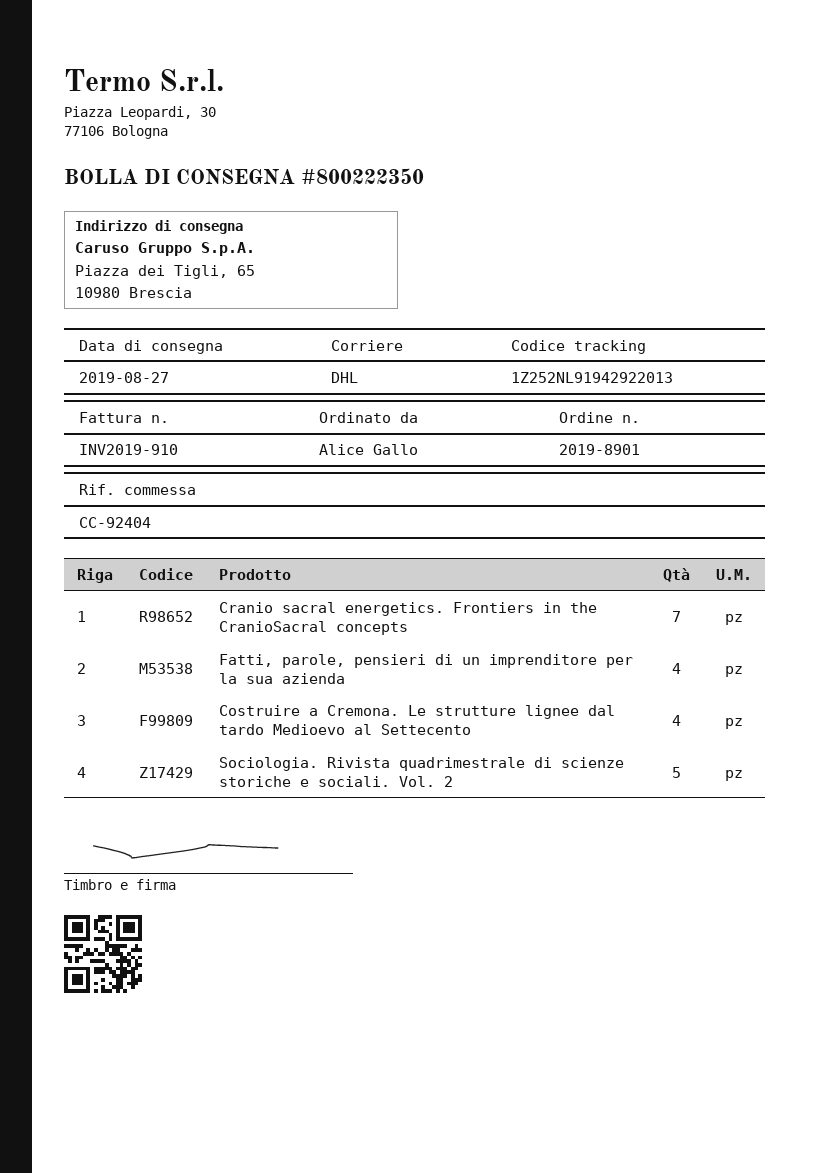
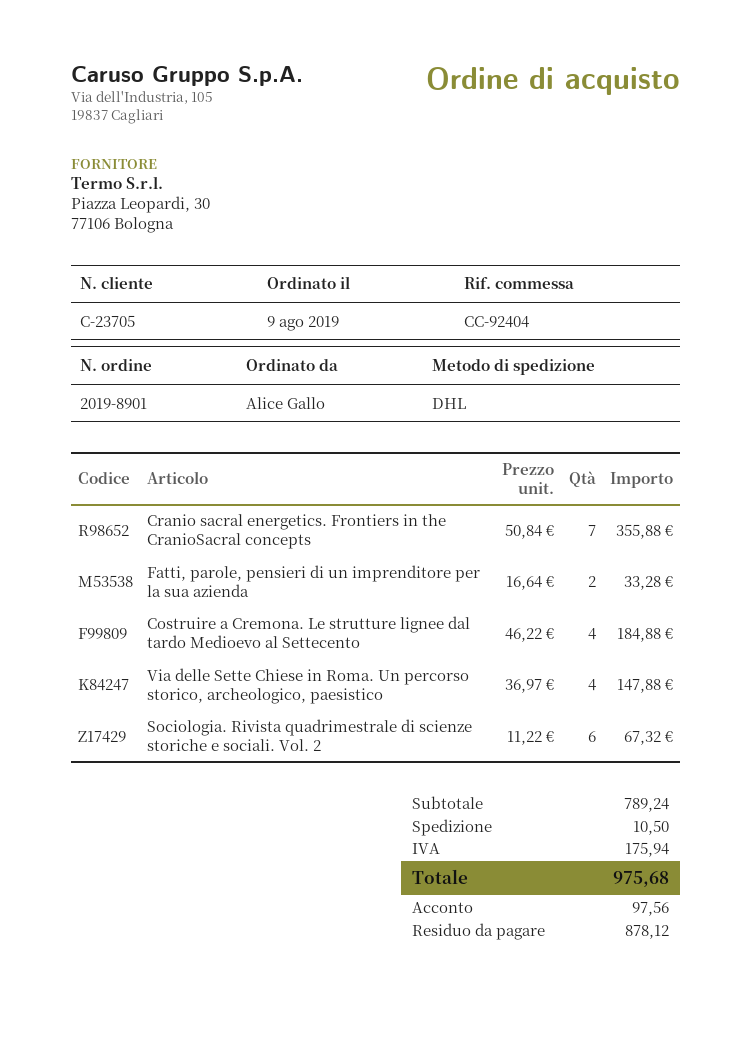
Fatti, parole, pensieri di un imprenditore per la sua azienda: 4 -> 2
Sociologia. Rivista quadrimestrale di scienze storiche e sociali. Vol. 2: 5 -> 6
Via delle Sette Chiese in Roma. Un percorso storico, archeologico, paesistico: none -> 4

